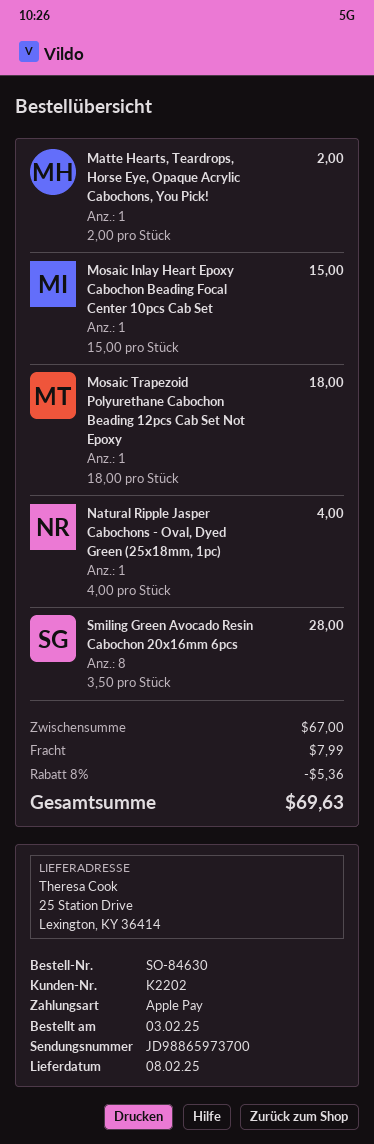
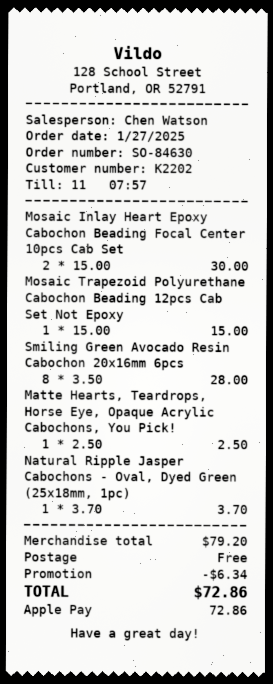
order date: 2025-02-03 -> 2025-01-27
Matte Hearts, Teardrops, Horse Eye, Opaque Acrylic Cabochons, You Pick!: 1 x 2.00 = 2.00 -> 1 x 2.50 = 2.50
Mosaic Inlay Heart Epoxy Cabochon Beading Focal Center 10pcs Cab Set: 1 x 15.00 = 15.00 -> 2 x 15.00 = 30.00
Mosaic Trapezoid Polyurethane Cabochon Beading 12pcs Cab Set Not Epoxy: 1 x 18.00 = 18.00 -> 1 x 15.00 = 15.00
Natural Ripple Jasper Cabochons - Oval, Dyed Green (25x18mm, 1pc): 1 x 4.00 = 4.00 -> 1 x 3.70 = 3.70
subtotal: 67.00 -> 79.20
discount: 5.36 -> 6.34
shipping: 7.99 -> 0.00
total: 69.63 -> 72.86

